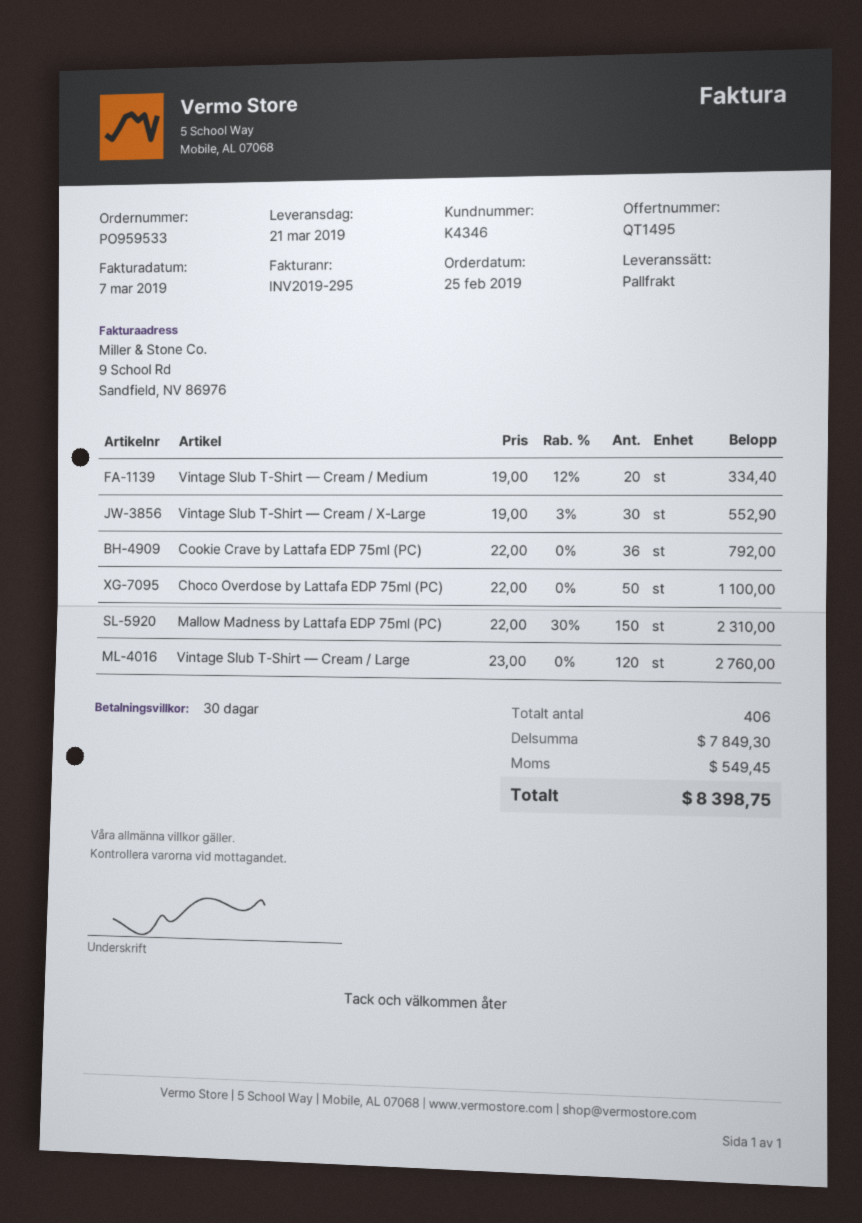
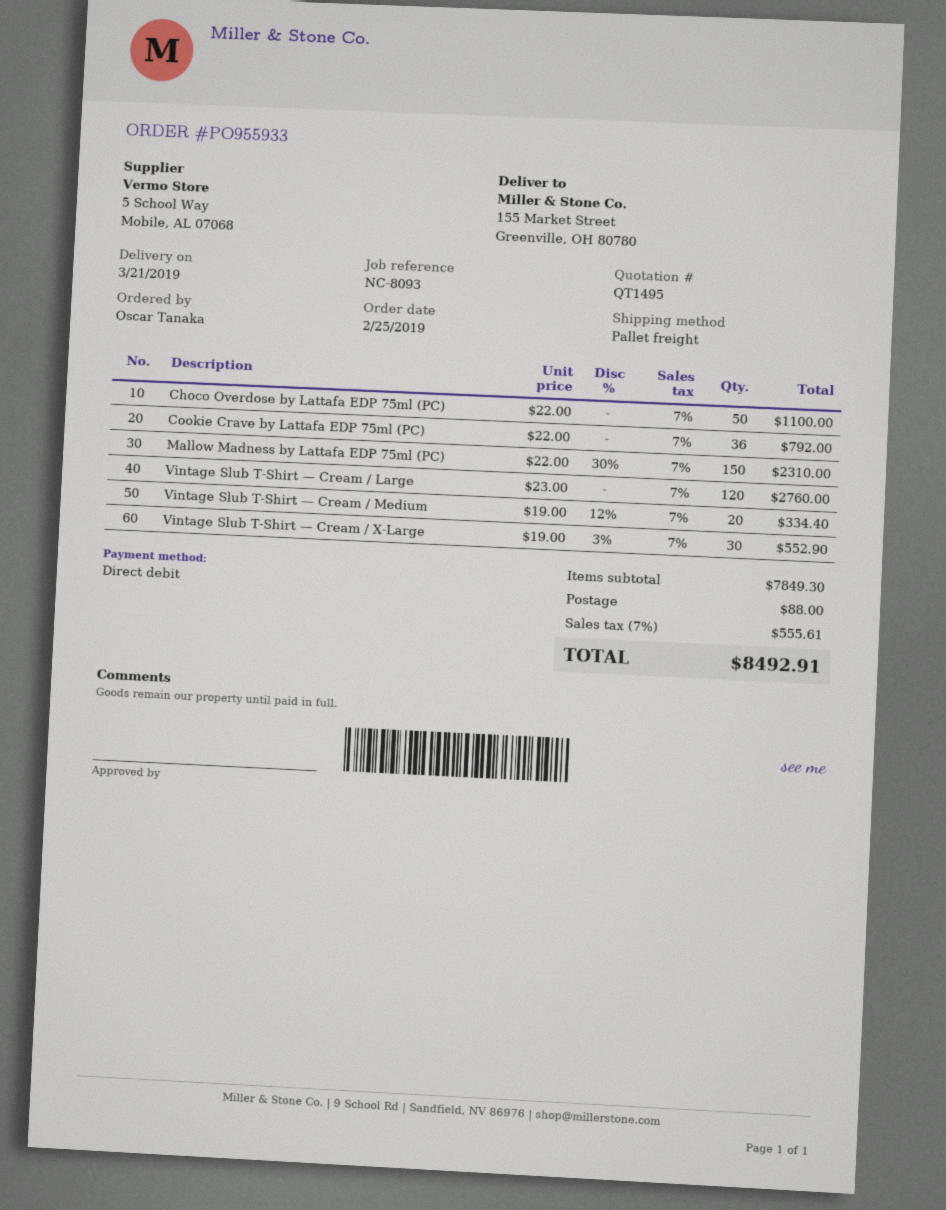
order number: PO959533 -> PO955933
shipping: none -> 88.00
tax: 549.45 -> 555.61
total: 8398.75 -> 8492.91

